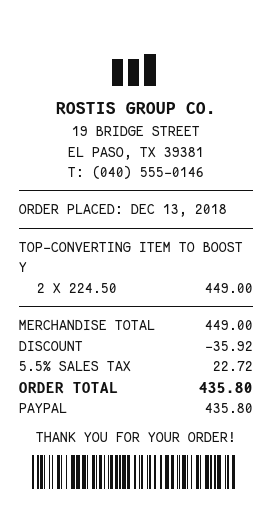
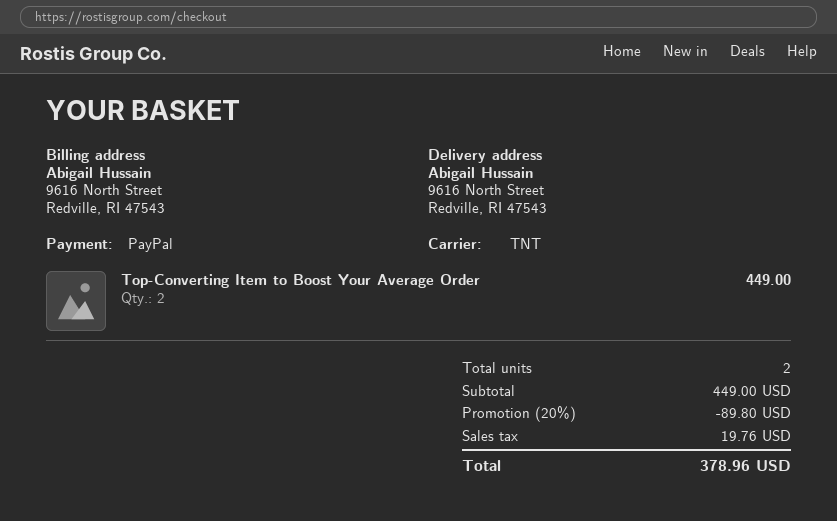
discount: 35.92 -> 89.80
tax: 22.72 -> 19.76
total: 435.80 -> 378.96

